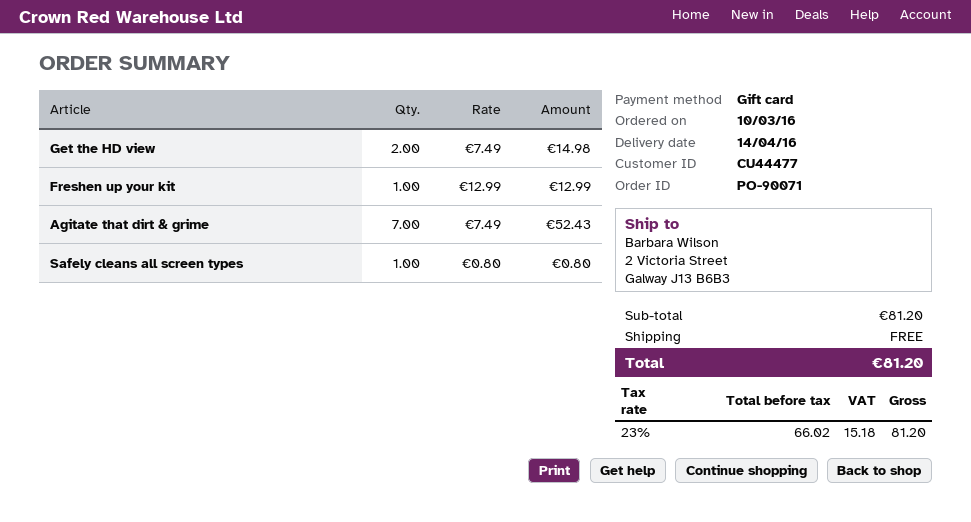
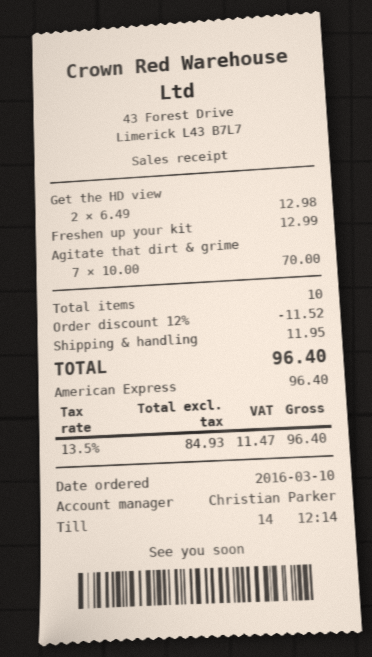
payment method: gift card -> American Express
Get the HD view: 2 x 7.49 = 14.98 -> 2 x 6.49 = 12.98
Agitate that dirt & grime: 7 x 7.49 = 52.43 -> 7 x 10.00 = 70.00
Safely cleans all screen types: 1 x 0.80 = 0.80 -> none
discount: none -> 12% = 11.52
shipping: 0.00 -> 11.95
net: 66.02 -> 84.93
tax: 23% = 15.18 -> 13.5% = 11.47
total: 81.20 -> 96.40

